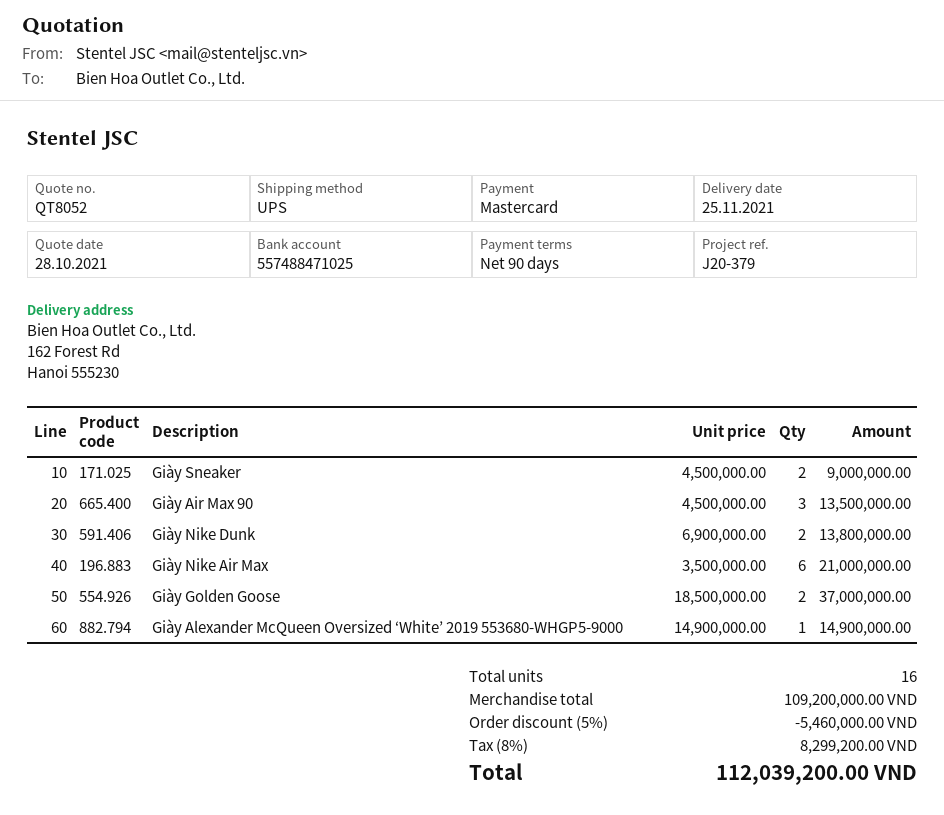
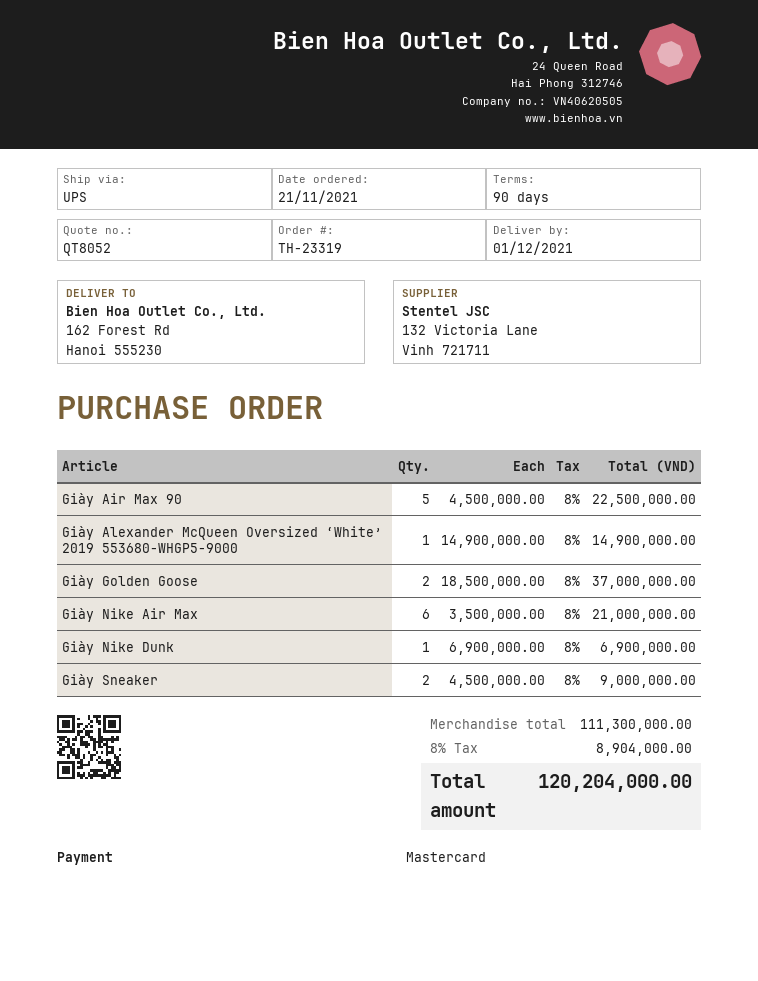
delivery date: 2021-11-25 -> 2021-12-01
Giày Air Max 90: 3 x 4500000.00 = 13500000.00 -> 5 x 4500000.00 = 22500000.00
Giày Nike Dunk: 2 x 6900000.00 = 13800000.00 -> 1 x 6900000.00 = 6900000.00
subtotal: 109200000.00 -> 111300000.00
discount: 5% = 5460000.00 -> none
tax: 8% = 8299200.00 -> 8% = 8904000.00
total: 112039200.00 -> 120204000.00

